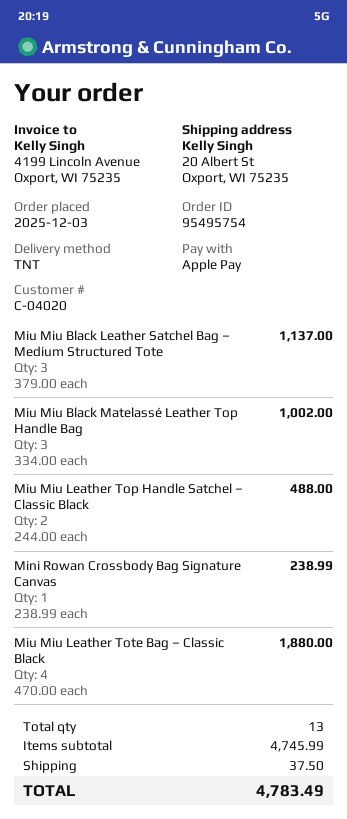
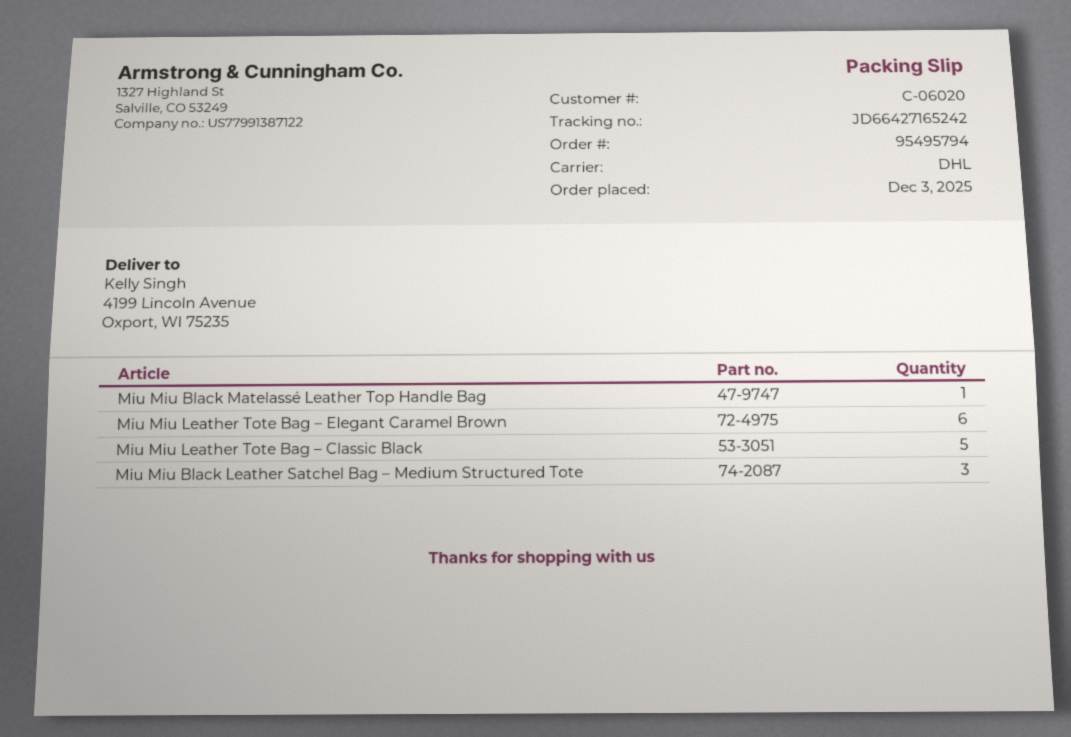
order number: 95495754 -> 95495794
customer number: C-04020 -> C-06020
shipping method: TNT -> DHL
ship to: 20 Albert St, Oxport, WI 75235 -> 4199 Lincoln Avenue, Oxport, WI 75235
Miu Miu Black Matelassé Leather Top Handle Bag: 3 -> 1
Miu Miu Leather Top Handle Satchel – Classic Black: 2 -> none
Mini Rowan Crossbody Bag Signature Canvas: 1 -> none
Miu Miu Leather Tote Bag – Classic Black: 4 -> 5
Miu Miu Leather Tote Bag – Elegant Caramel Brown: none -> 6

